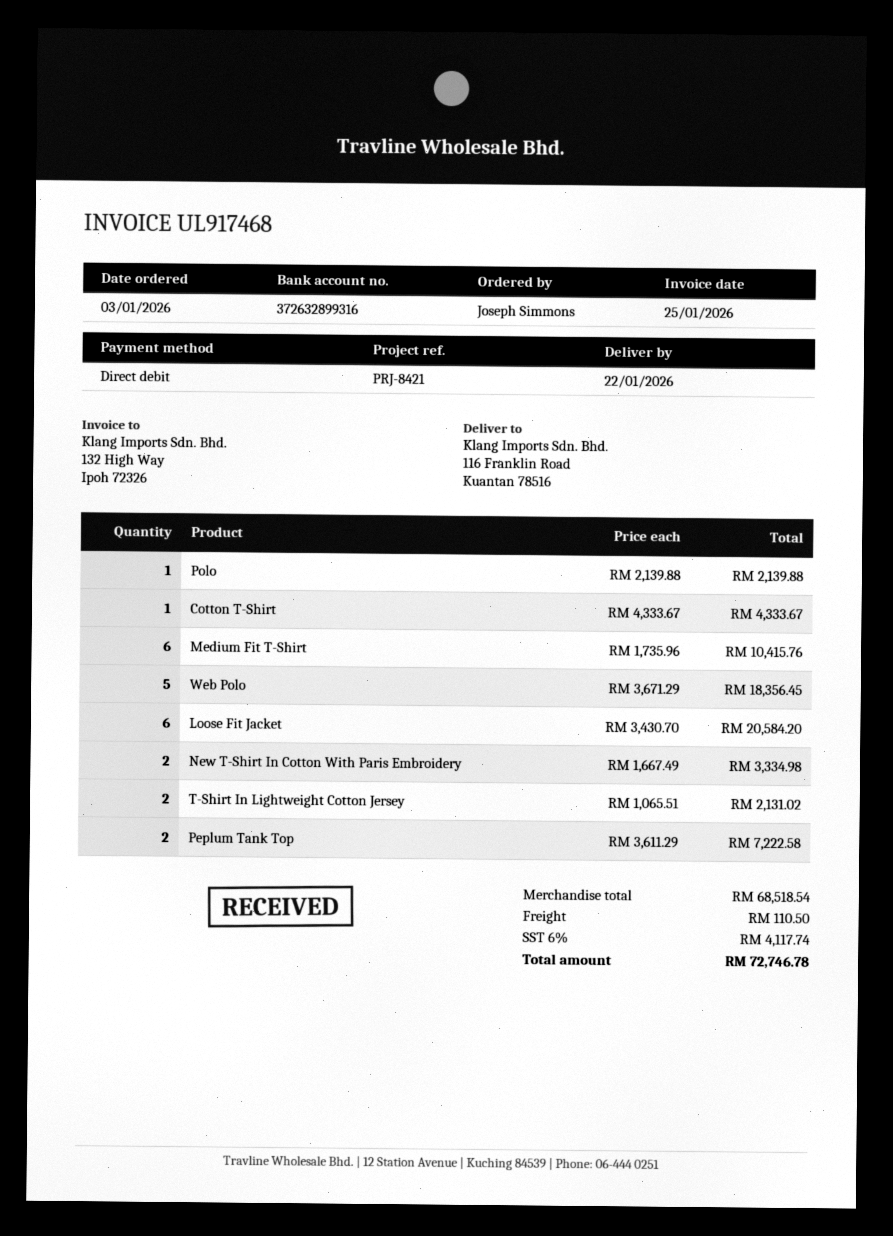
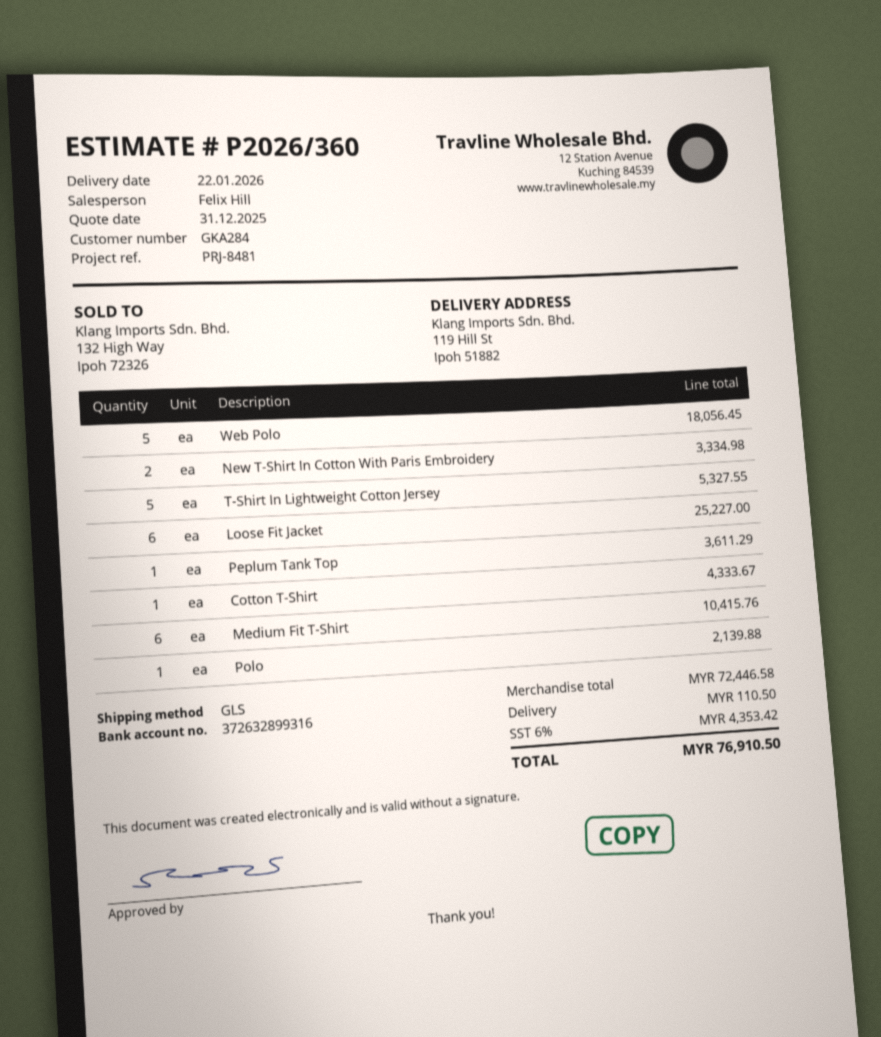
reference: PRJ-8421 -> PRJ-8481
ship to: 116 Franklin Road, Kuantan 78516 -> 119 Hill St, Ipoh 51882
Web Polo: 5 for 18356.45 -> 5 for 18056.45
Loose Fit Jacket: 6 for 20584.20 -> 6 for 25227.00
T-Shirt In Lightweight Cotton Jersey: 2 for 2131.02 -> 5 for 5327.55
Peplum Tank Top: 2 for 7222.58 -> 1 for 3611.29
subtotal: 68518.54 -> 72446.58
tax: 6% = 4117.74 -> 6% = 4353.42
total: 72746.78 -> 76910.50

